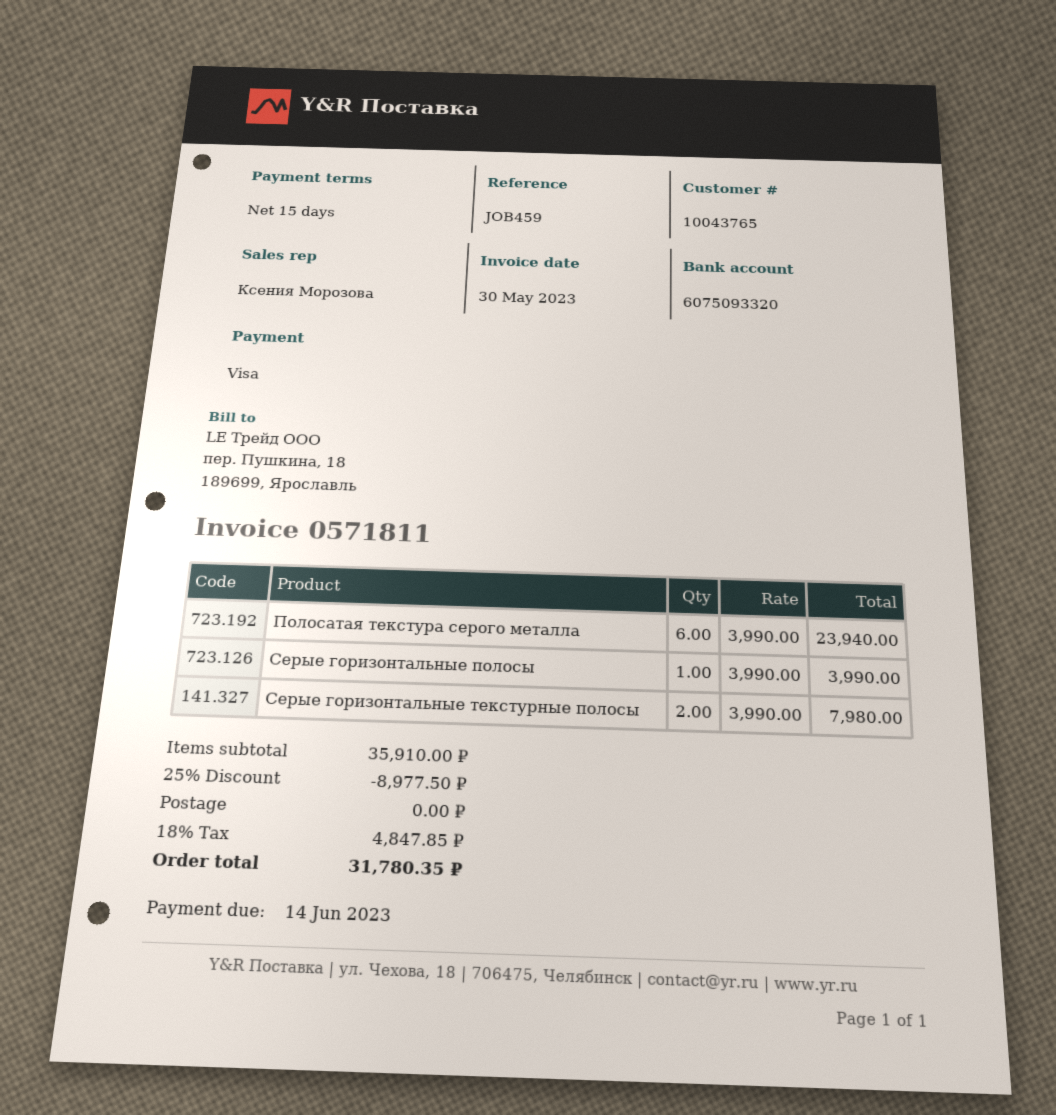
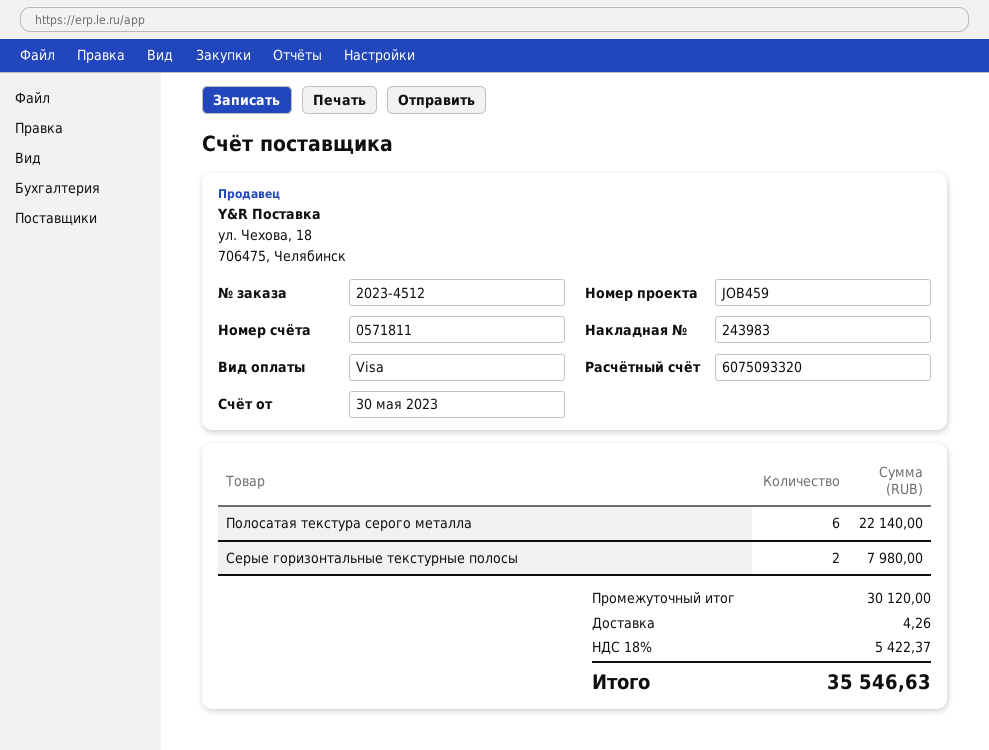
Полосатая текстура серого металла: 6 for 23940.00 -> 6 for 22140.00
Серые горизонтальные полосы: 1 for 3990.00 -> none
subtotal: 35910.00 -> 30120.00
discount: 25% = 8977.50 -> none
shipping: 0.00 -> 4.26
tax: 18% = 4847.85 -> 18% = 5422.37
total: 31780.35 -> 35546.63

